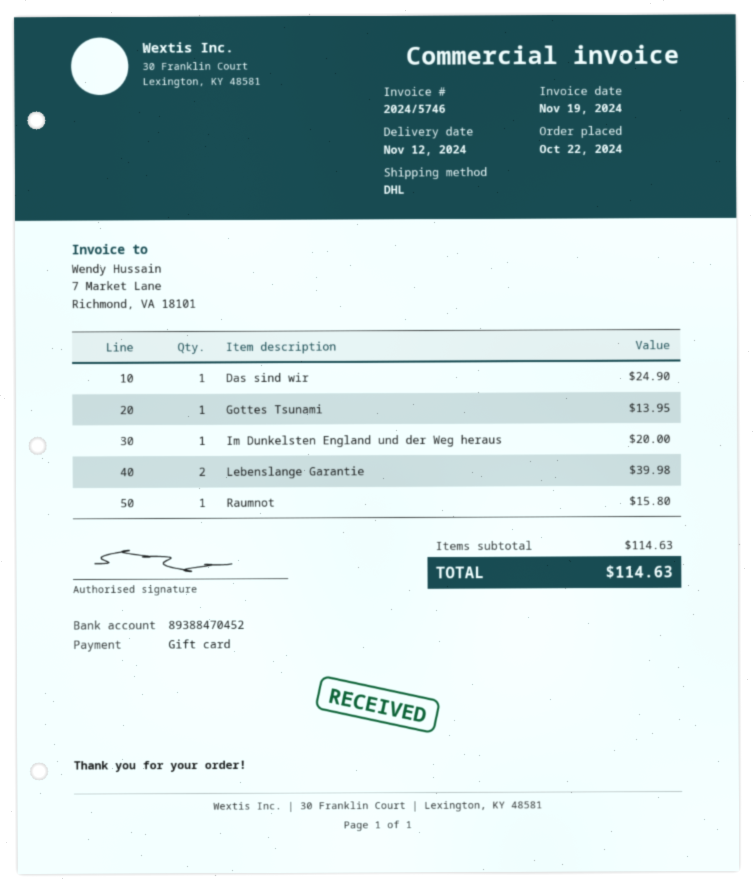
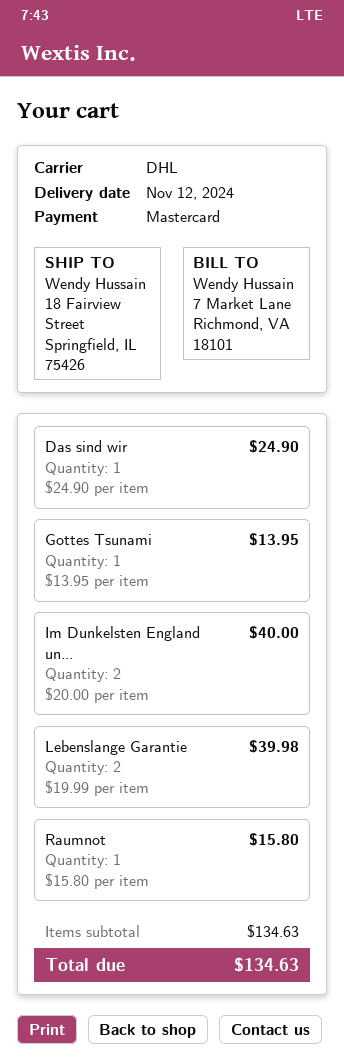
payment method: gift card -> Mastercard
Im Dunkelsten England und der Weg heraus: 1 for 20.00 -> 2 for 40.00
subtotal: 114.63 -> 134.63
total: 114.63 -> 134.63

